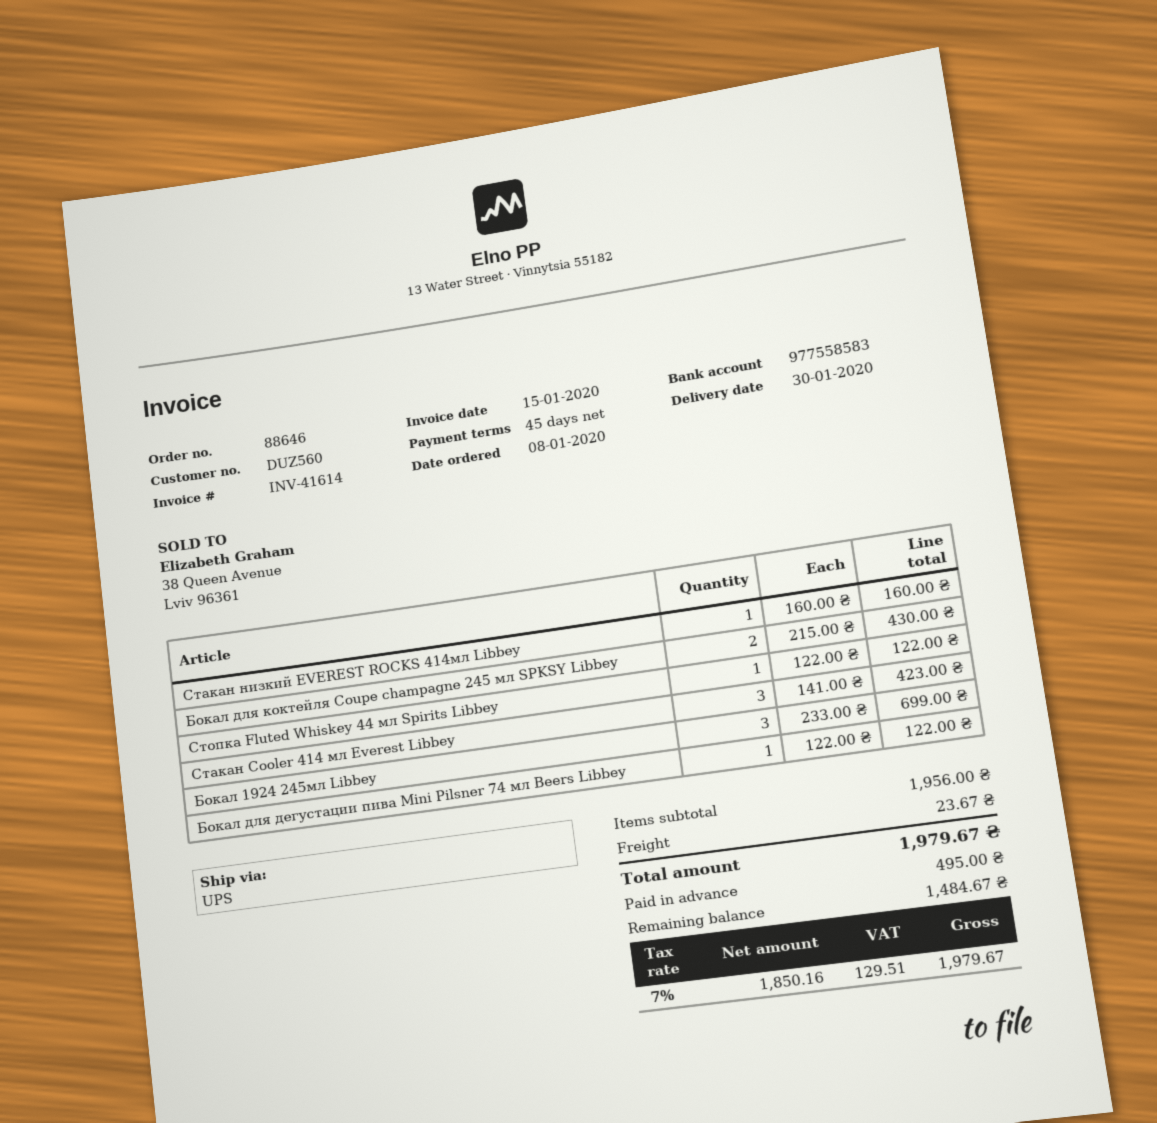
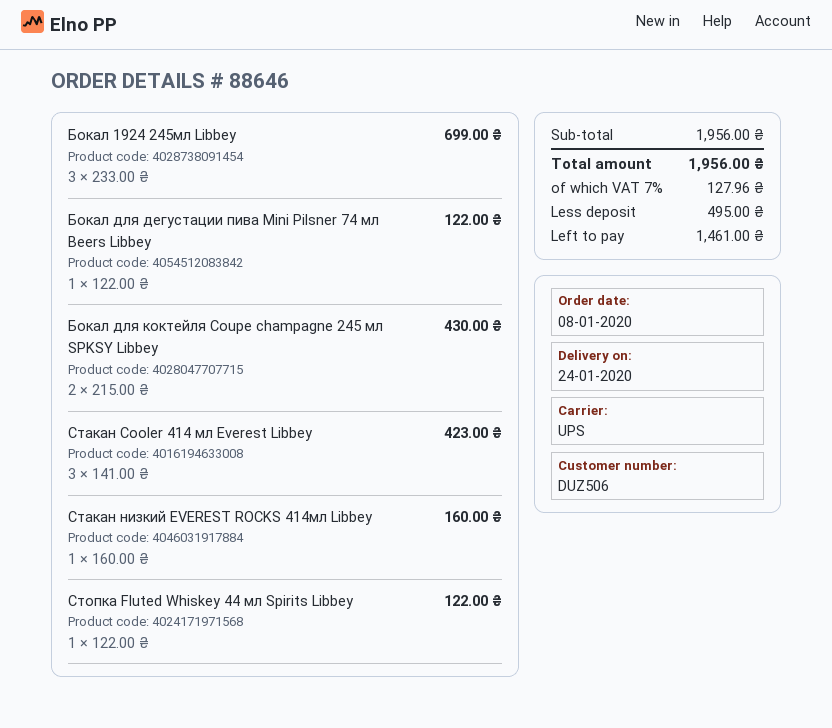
delivery date: 2020-01-30 -> 2020-01-24
customer number: DUZ560 -> DUZ506
shipping: 23.67 -> none
tax: 7% = 129.51 -> 7% = 127.96
total: 1979.67 -> 1956.00
balance: 1484.67 -> 1461.00

